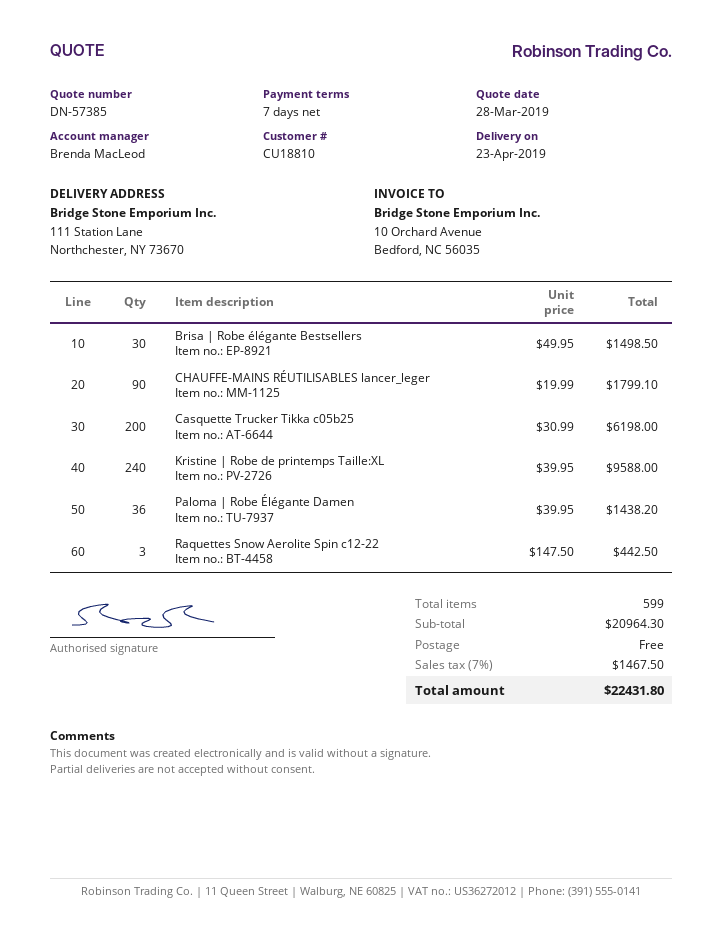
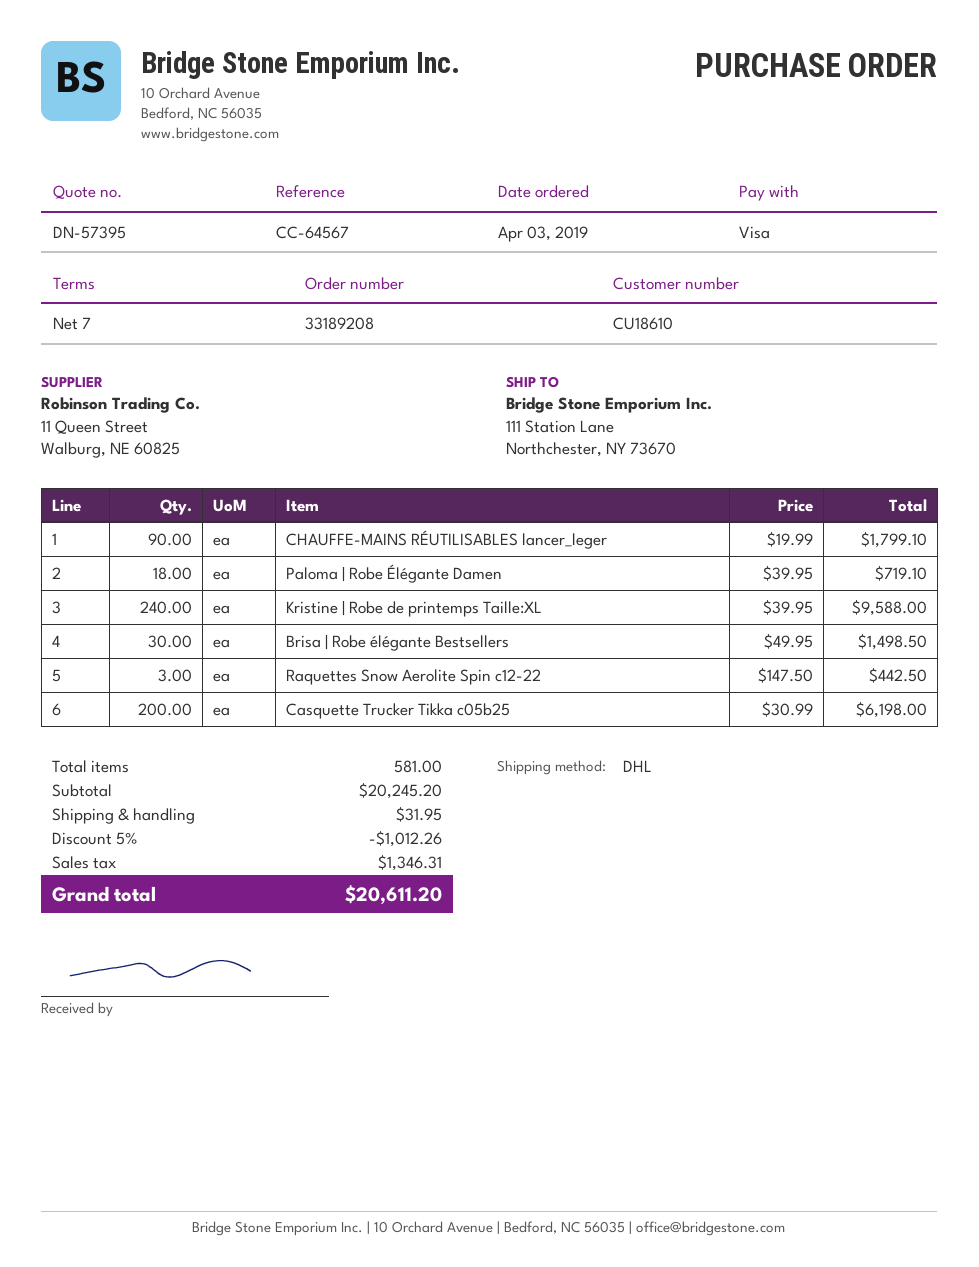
quote number: DN-57385 -> DN-57395
customer number: CU18810 -> CU18610
Paloma | Robe Élégante Damen: 36 x 39.95 = 1438.20 -> 18 x 39.95 = 719.10
total quantity: 599 -> 581
subtotal: 20964.30 -> 20245.20
discount: none -> 5% = 1012.26
shipping: 0.00 -> 31.95
tax: 1467.50 -> 1346.31
total: 22431.80 -> 20611.20

